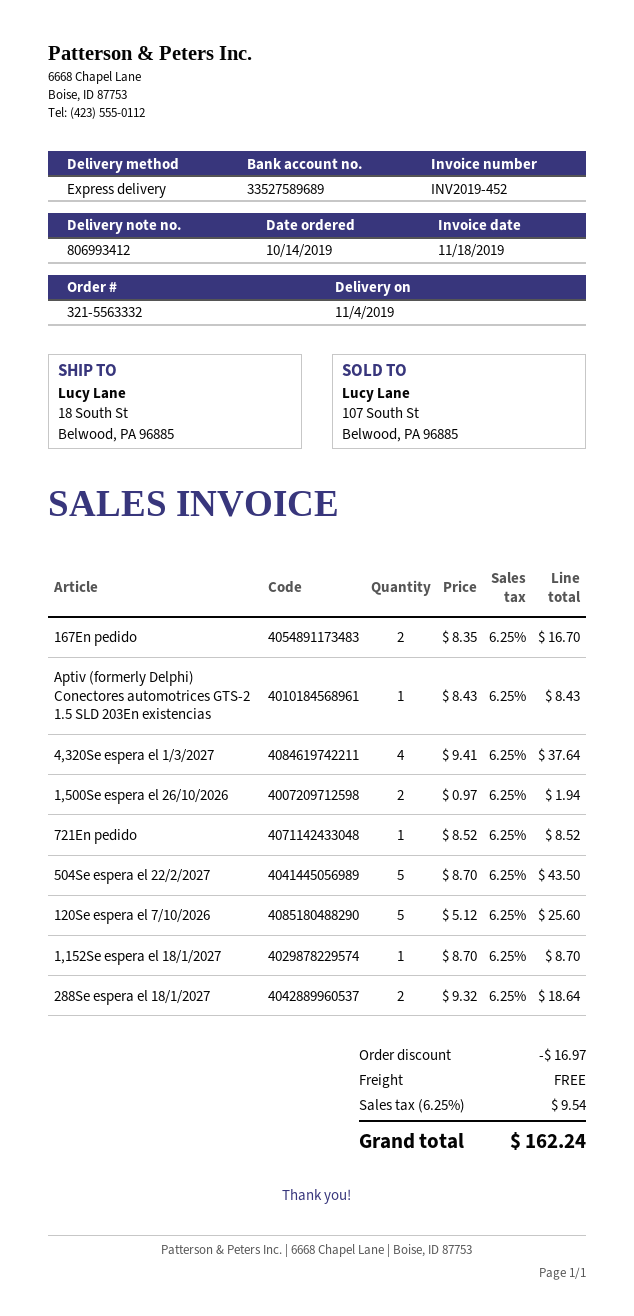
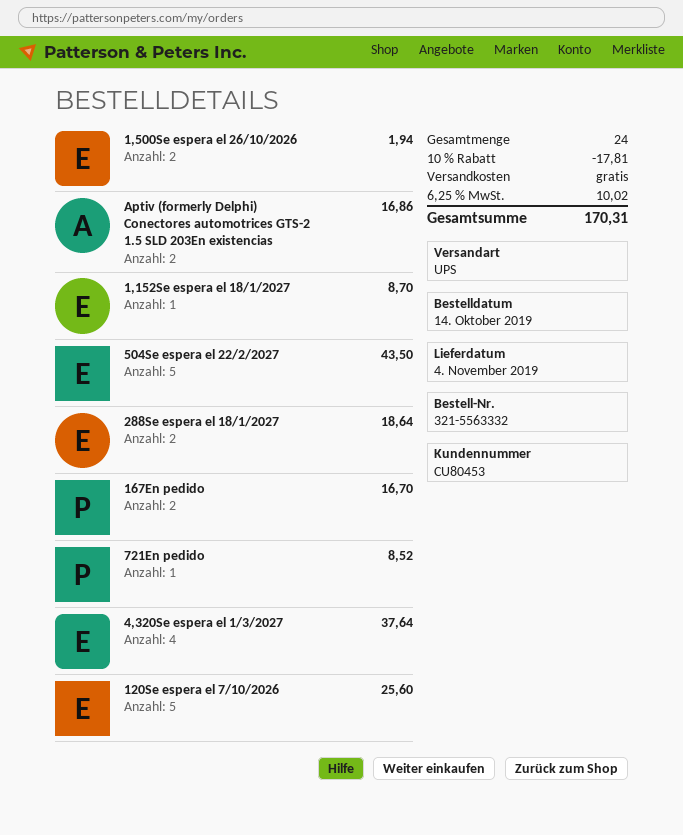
shipping method: express -> UPS
Aptiv (formerly Delphi) Conectores automotrices GTS-2 1.5 SLD 203En existencias: 1 for 8.43 -> 2 for 16.86
discount: 16.97 -> 17.81
tax: 6.25% = 9.54 -> 6.25% = 10.02
total: 162.24 -> 170.31

